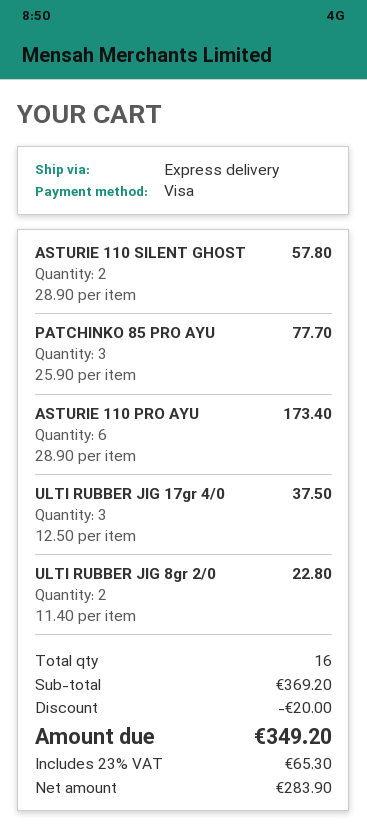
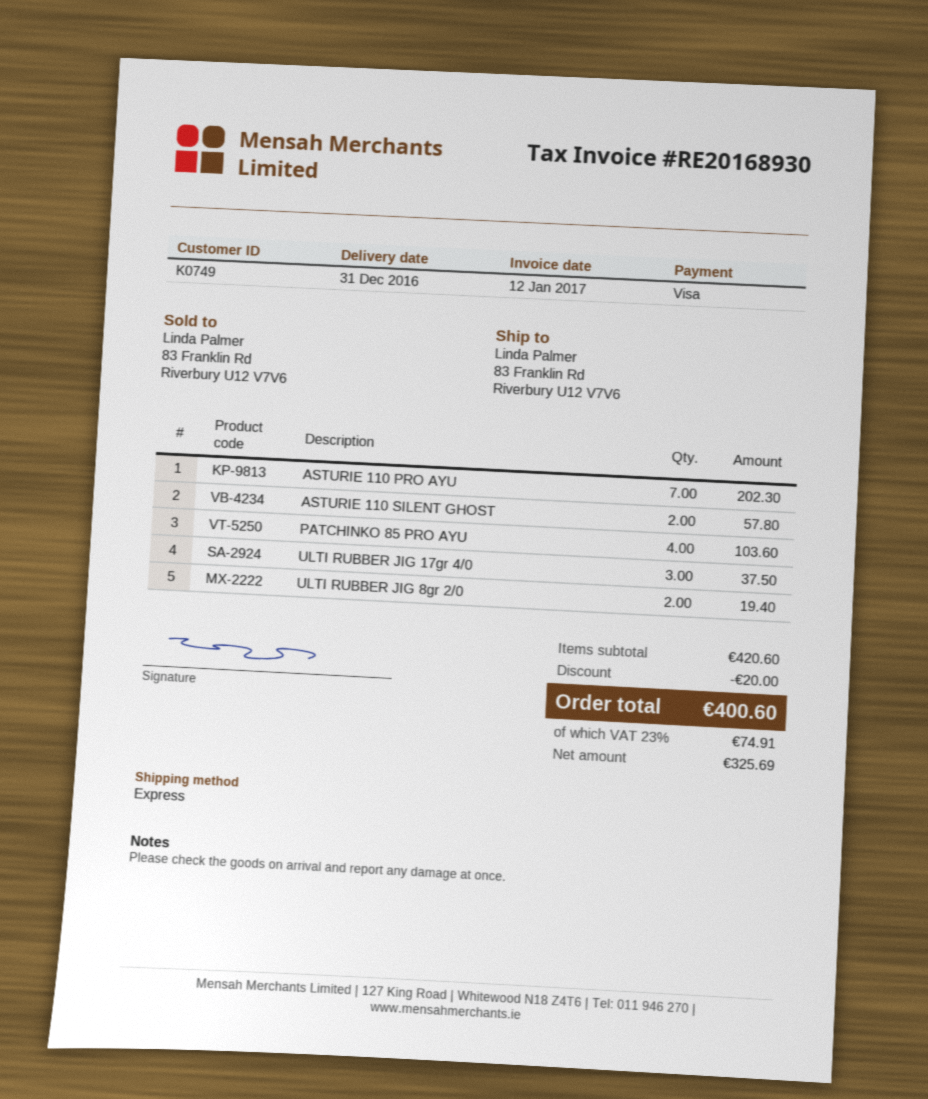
PATCHINKO 85 PRO AYU: 3 for 77.70 -> 4 for 103.60
ASTURIE 110 PRO AYU: 6 for 173.40 -> 7 for 202.30
ULTI RUBBER JIG 8gr 2/0: 2 for 22.80 -> 2 for 19.40
subtotal: 369.20 -> 420.60
net: 283.90 -> 325.69
tax: 23% = 65.30 -> 23% = 74.91
total: 349.20 -> 400.60

